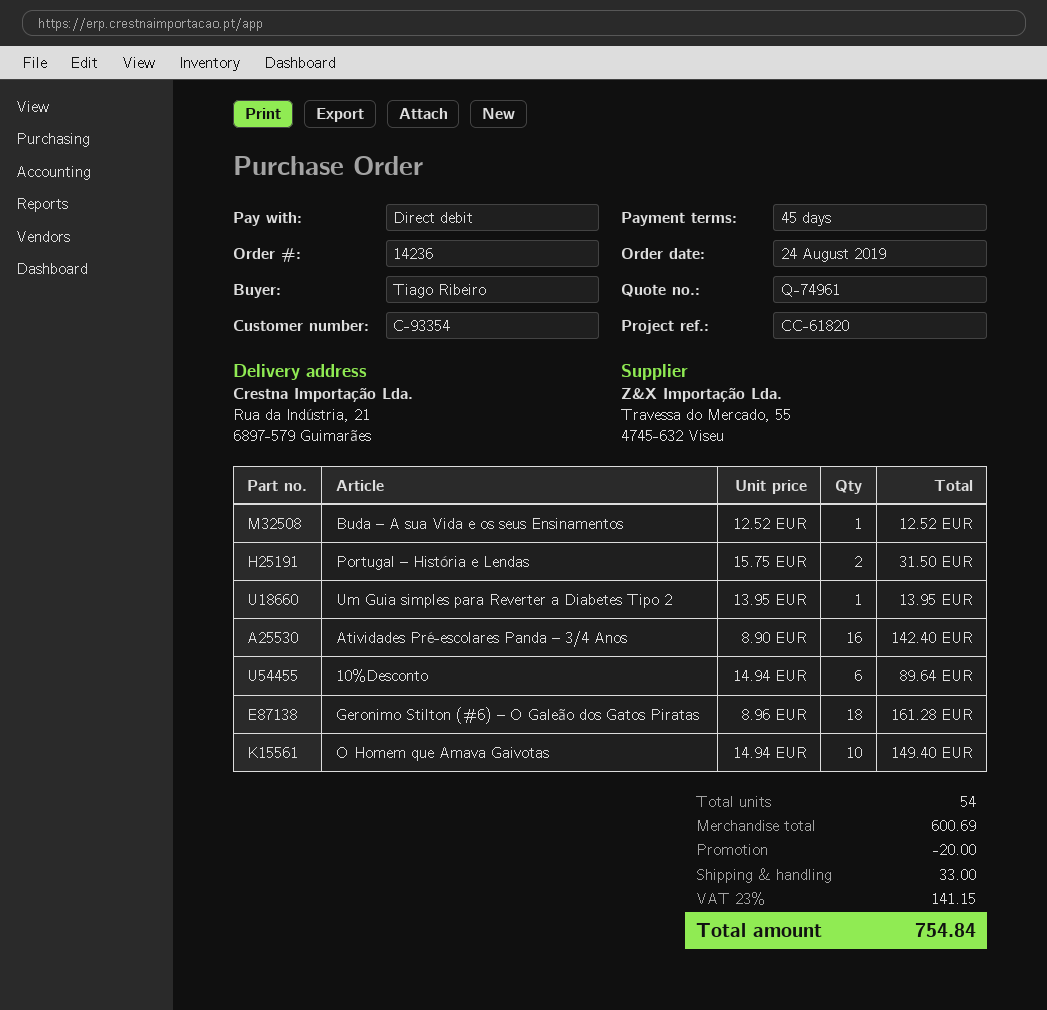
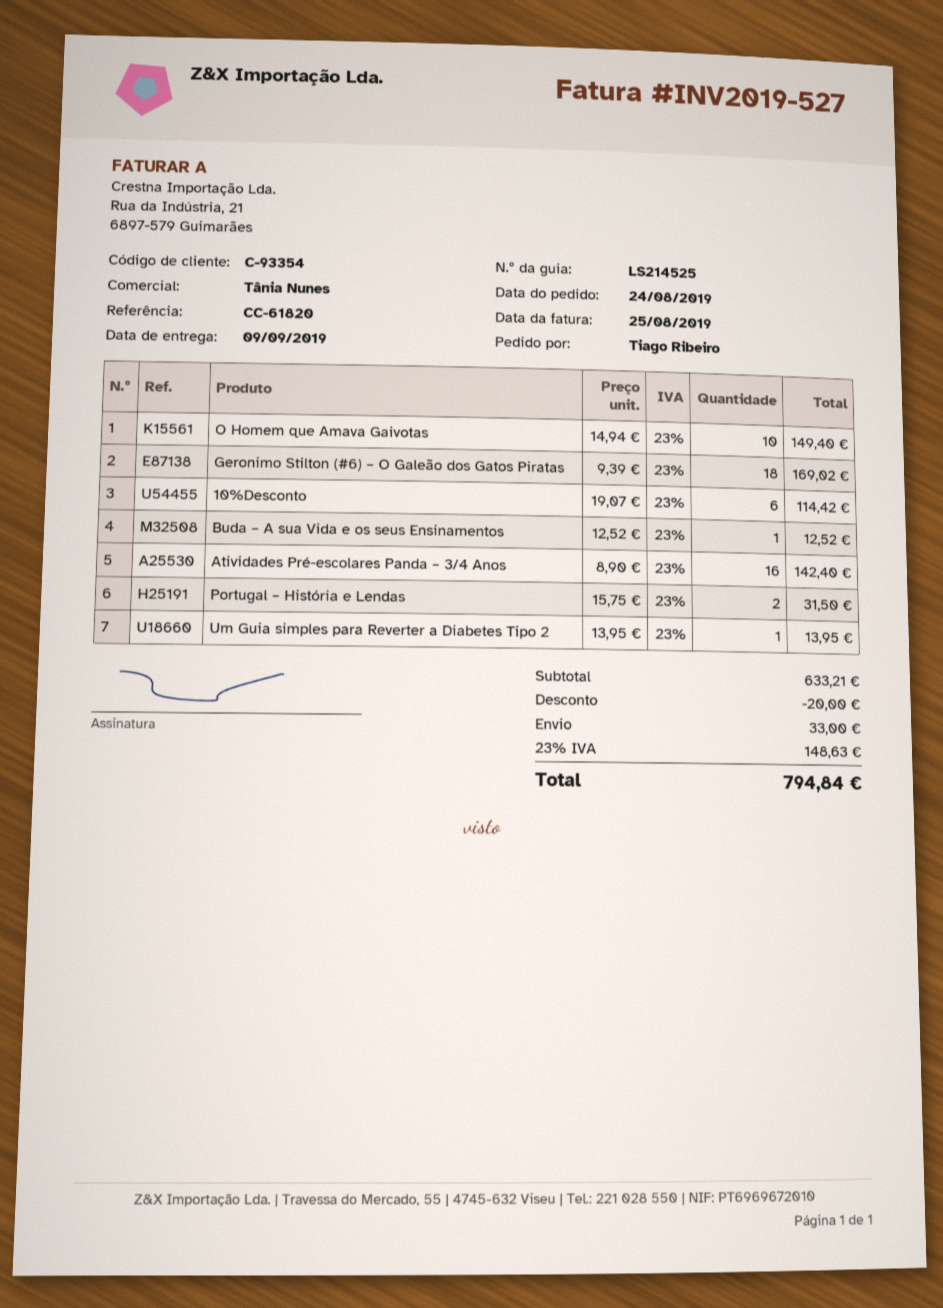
10%Desconto: 6 x 14.94 = 89.64 -> 6 x 19.07 = 114.42
Geronimo Stilton (#6) – O Galeão dos Gatos Piratas: 18 x 8.96 = 161.28 -> 18 x 9.39 = 169.02
subtotal: 600.69 -> 633.21
tax: 23% = 141.15 -> 23% = 148.63
total: 754.84 -> 794.84

